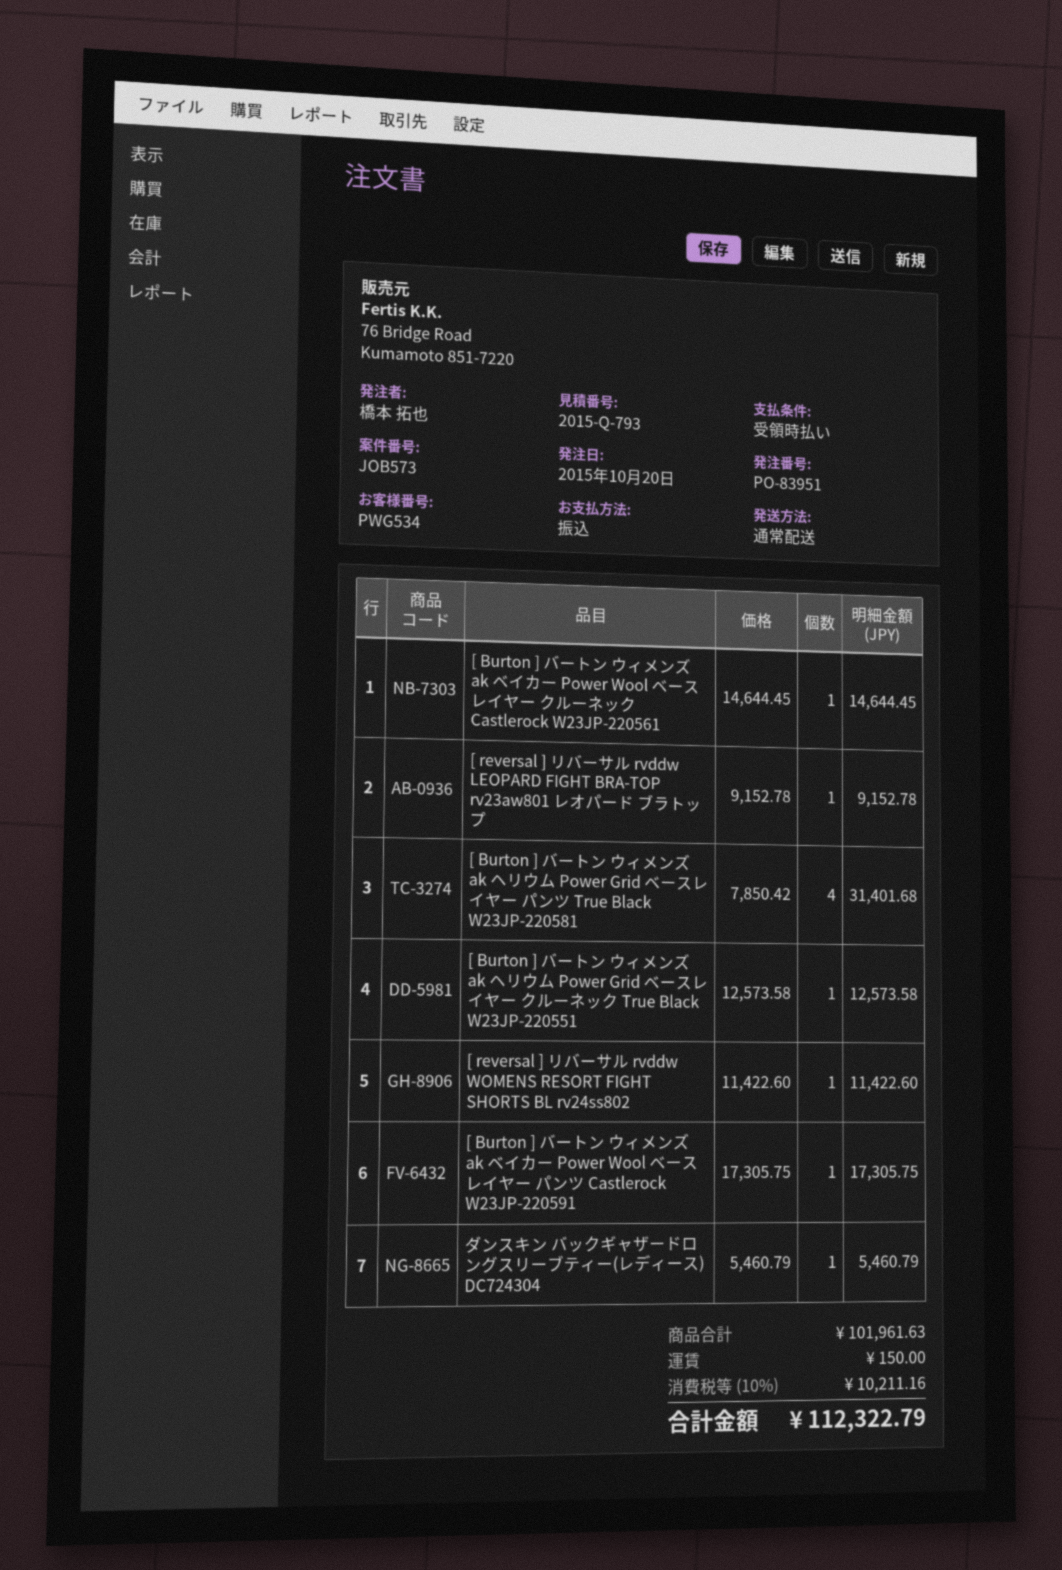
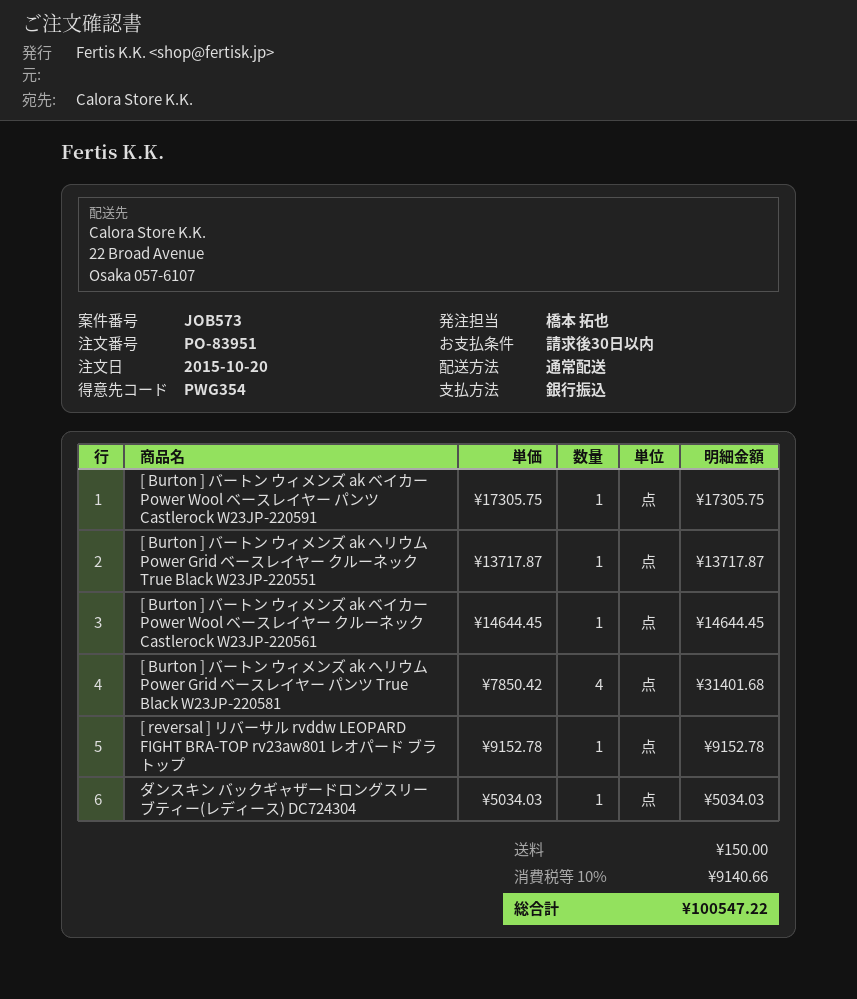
payment terms: on receipt -> 30 days
customer number: PWG534 -> PWG354
[ Burton ] バートン ウィメンズ ak ヘリウム Power Grid ベースレイヤー クルーネック True Black W23JP-220551: 1 x 12573.58 = 12573.58 -> 1 x 13717.87 = 13717.87
[ reversal ] リバーサル rvddw WOMENS RESORT FIGHT SHORTS BL rv24ss802: 1 x 11422.60 = 11422.60 -> none
ダンスキン バックギャザードロングスリーブティー(レディース) DC724304: 1 x 5460.79 = 5460.79 -> 1 x 5034.03 = 5034.03
tax: 10% = 10211.16 -> 10% = 9140.66
total: 112322.79 -> 100547.22

